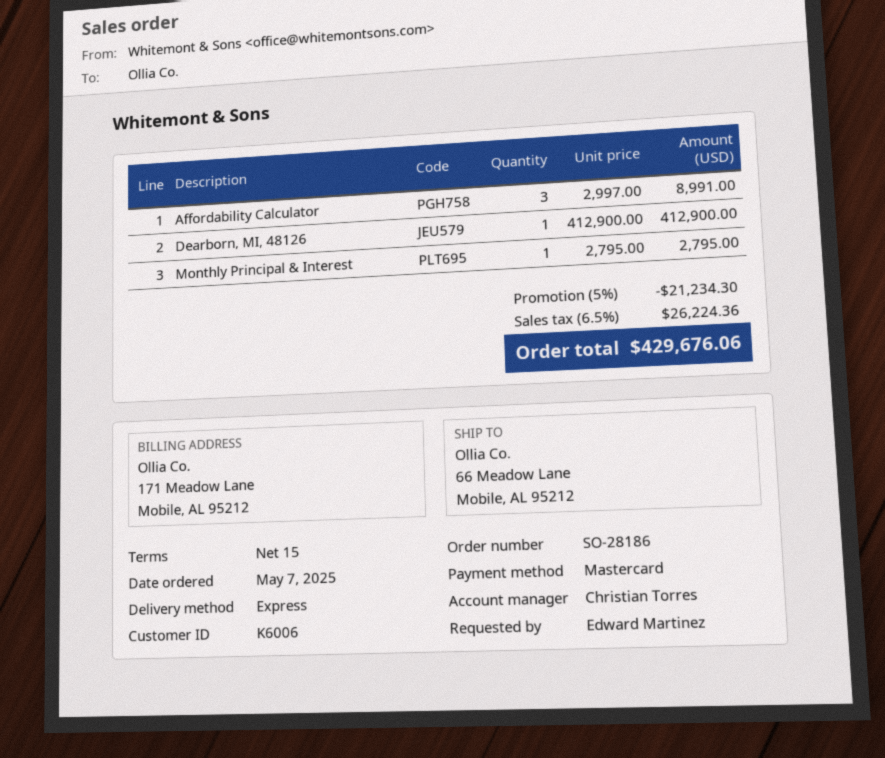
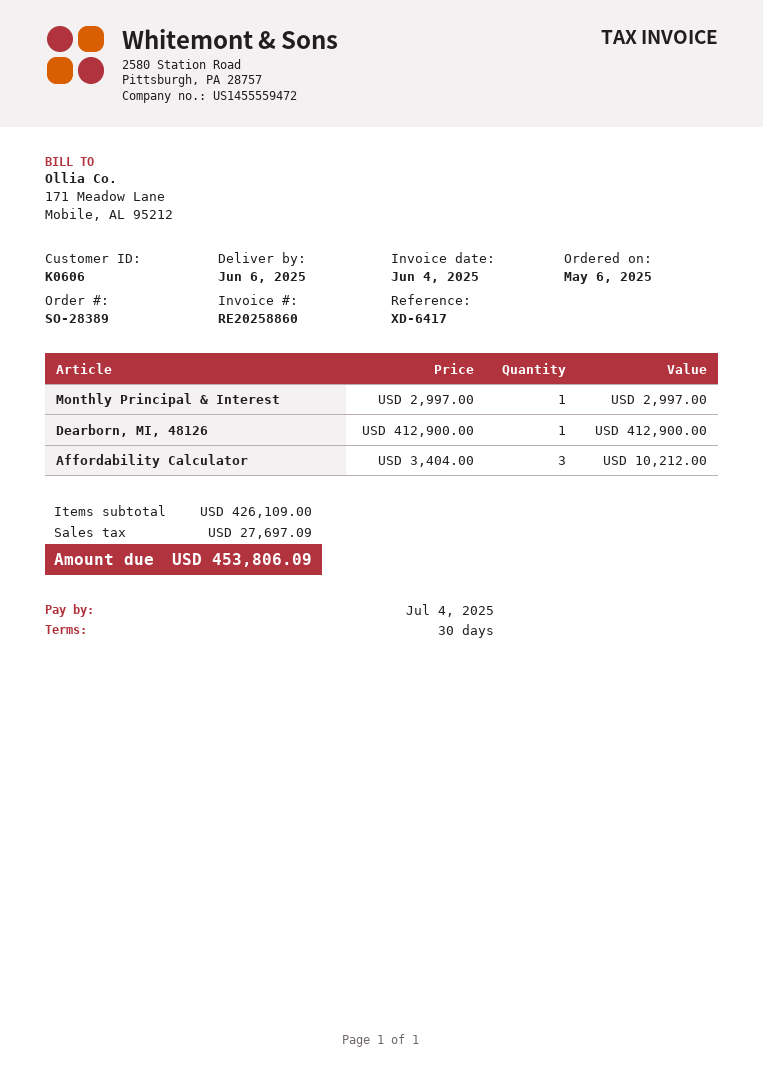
order number: SO-28186 -> SO-28389
order date: 2025-05-07 -> 2025-05-06
payment terms: 15 days -> 30 days
customer number: K6006 -> K0606
Affordability Calculator: 3 x 2997.00 = 8991.00 -> 3 x 3404.00 = 10212.00
Monthly Principal & Interest: 1 x 2795.00 = 2795.00 -> 1 x 2997.00 = 2997.00
discount: 5% = 21234.30 -> none
tax: 26224.36 -> 27697.09
total: 429676.06 -> 453806.09

